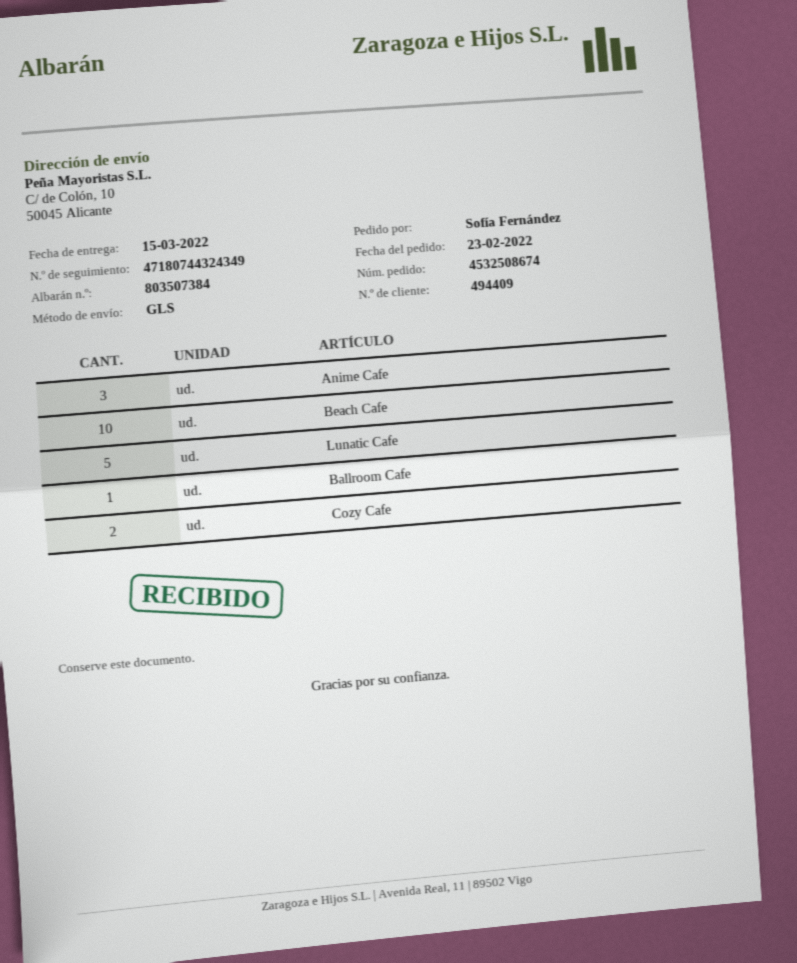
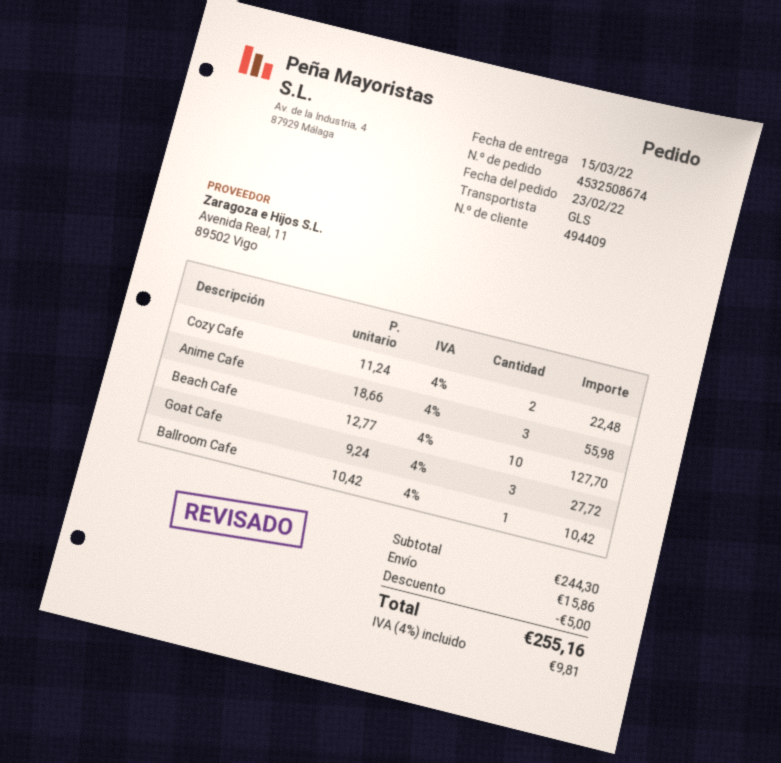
Lunatic Cafe: 5 -> none
Goat Cafe: none -> 3

